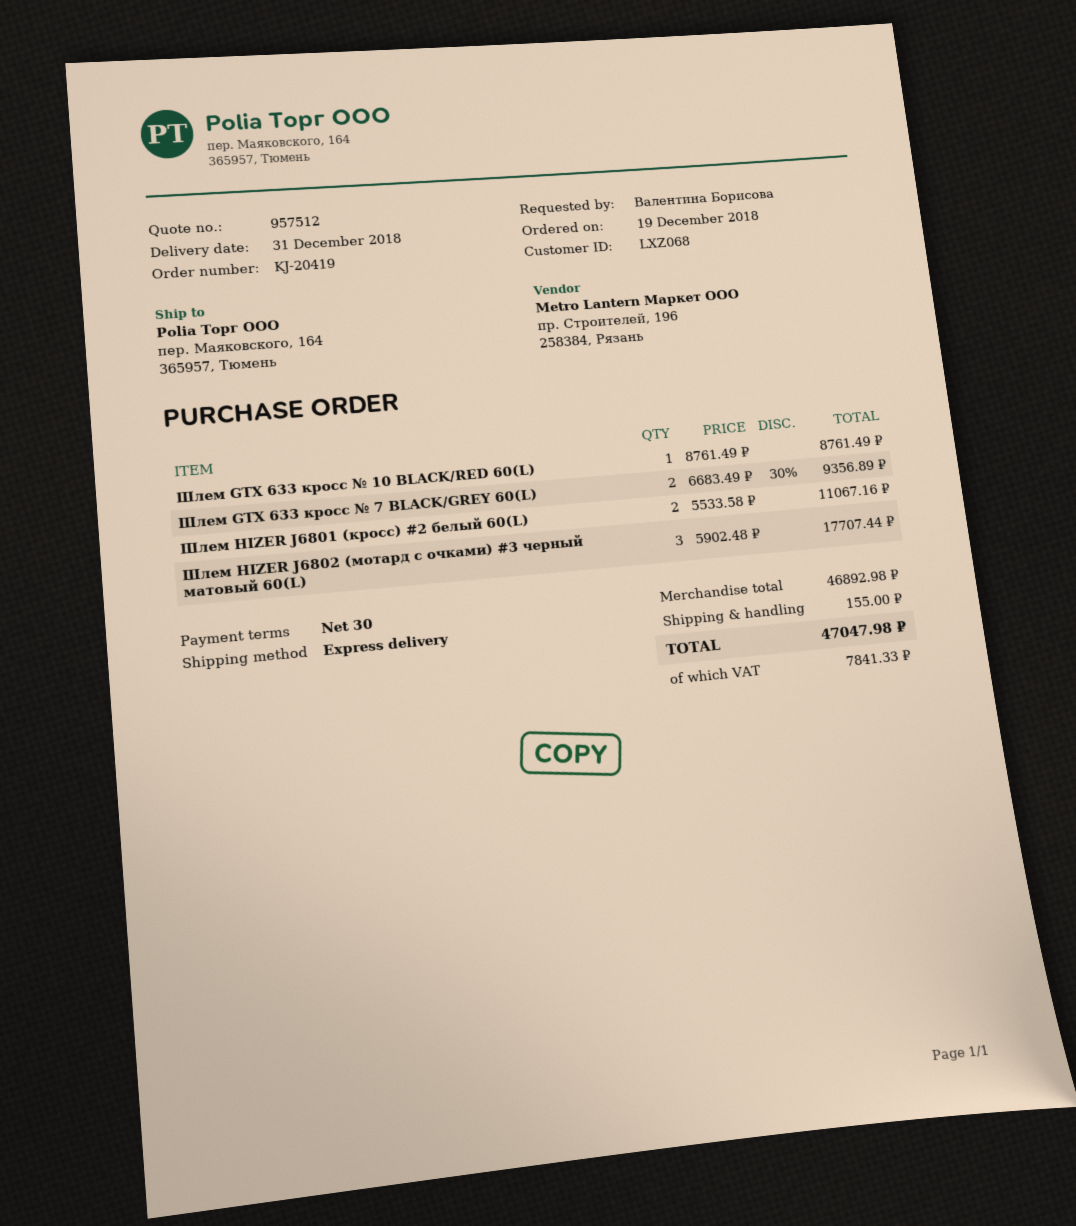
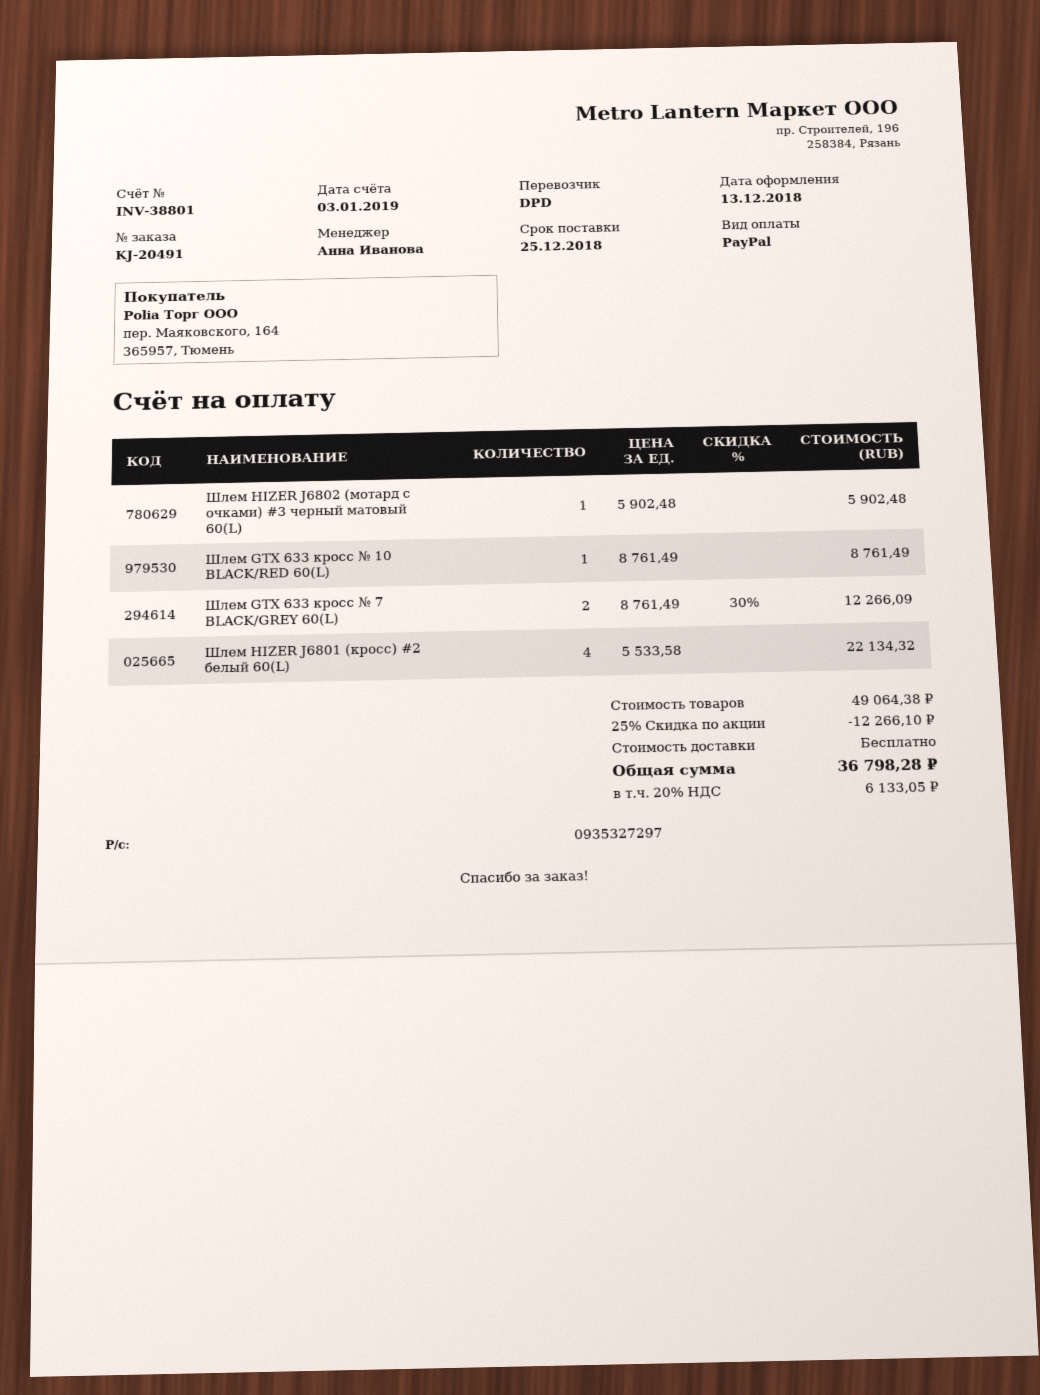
order number: KJ-20419 -> KJ-20491
order date: 2018-12-19 -> 2018-12-13
delivery date: 2018-12-31 -> 2018-12-25
shipping method: express -> DPD
Шлем GTX 633 кросс № 7 BLACK/GREY 60(L): 2 x 6683.49 - 30% = 9356.89 -> 2 x 8761.49 - 30% = 12266.09
Шлем HIZER J6801 (кросс) #2 белый 60(L): 2 x 5533.58 = 11067.16 -> 4 x 5533.58 = 22134.32
Шлем HIZER J6802 (мотард с очками) #3 черный матовый 60(L): 3 x 5902.48 = 17707.44 -> 1 x 5902.48 = 5902.48
subtotal: 46892.98 -> 49064.38
discount: none -> 25% = 12266.10
shipping: 155.00 -> 0.00
tax: 7841.33 -> 6133.05
total: 47047.98 -> 36798.28

